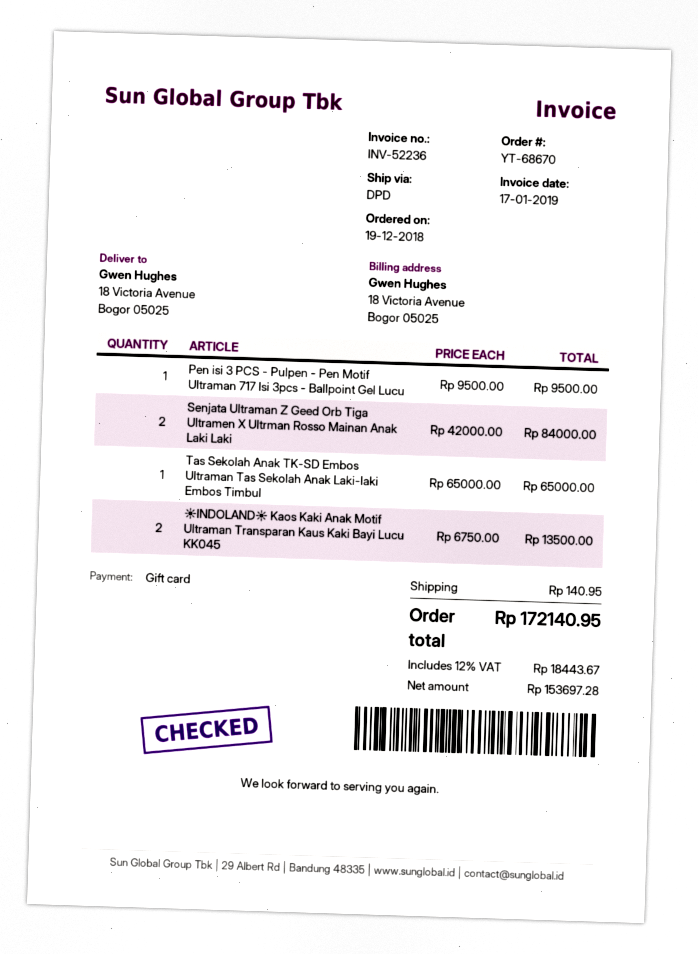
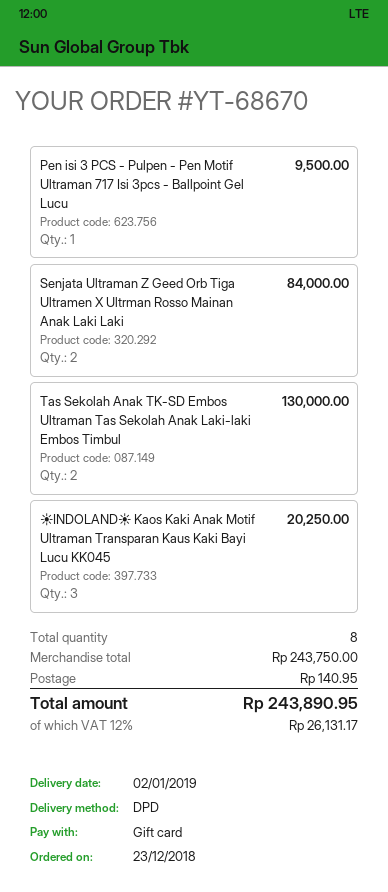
order date: 2018-12-19 -> 2018-12-23
Tas Sekolah Anak TK-SD Embos Ultraman Tas Sekolah Anak Laki-laki Embos Timbul: 1 for 65000.00 -> 2 for 130000.00
☀INDOLAND☀ Kaos Kaki Anak Motif Ultraman Transparan Kaus Kaki Bayi Lucu KK045: 2 for 13500.00 -> 3 for 20250.00
tax: 12% = 18443.67 -> 12% = 26131.17
total: 172140.95 -> 243890.95

